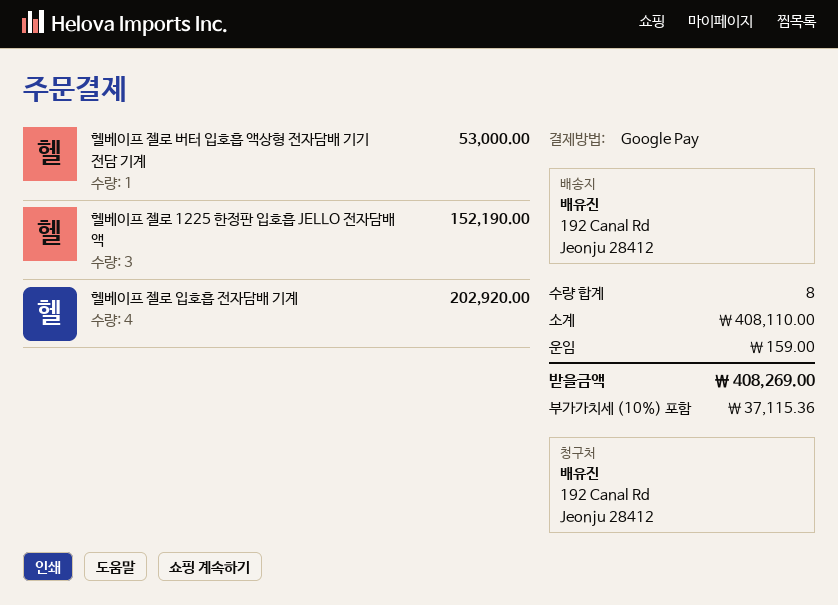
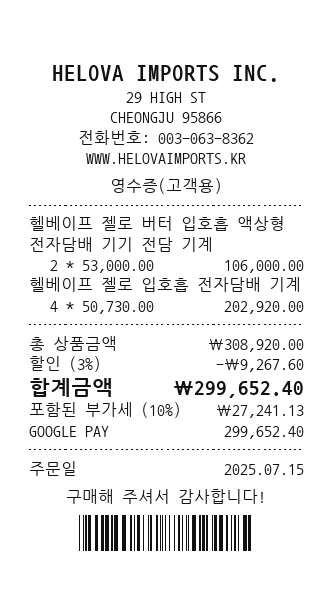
헬베이프 젤로 버터 입호흡 액상형 전자담배 기기 전담 기계: 1 for 53000.00 -> 2 for 106000.00
헬베이프 젤로 1225 한정판 입호흡 JELLO 전자담배 액: 3 for 152190.00 -> none
subtotal: 408110.00 -> 308920.00
discount: none -> 3% = 9267.60
shipping: 159.00 -> none
tax: 10% = 37115.36 -> 10% = 27241.13
total: 408269.00 -> 299652.40

